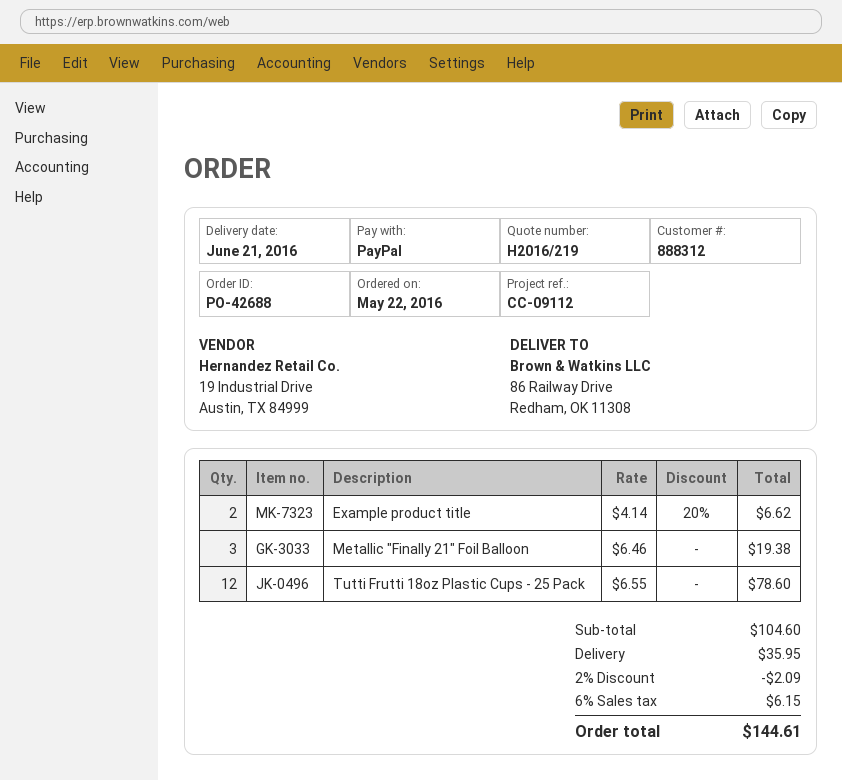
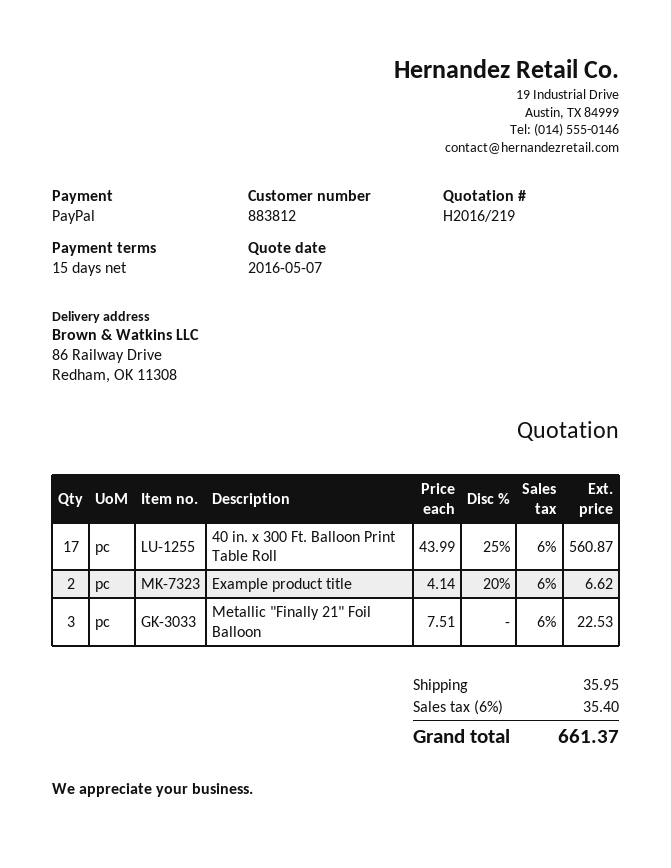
customer number: 888312 -> 883812
Metallic "Finally 21" Foil Balloon: 3 x 6.46 = 19.38 -> 3 x 7.51 = 22.53
Tutti Frutti 18oz Plastic Cups - 25 Pack: 12 x 6.55 = 78.60 -> none
40 in. x 300 Ft. Balloon Print Table Roll: none -> 17 x 43.99 - 25% = 560.87
discount: 2% = 2.09 -> none
tax: 6% = 6.15 -> 6% = 35.40
total: 144.61 -> 661.37

